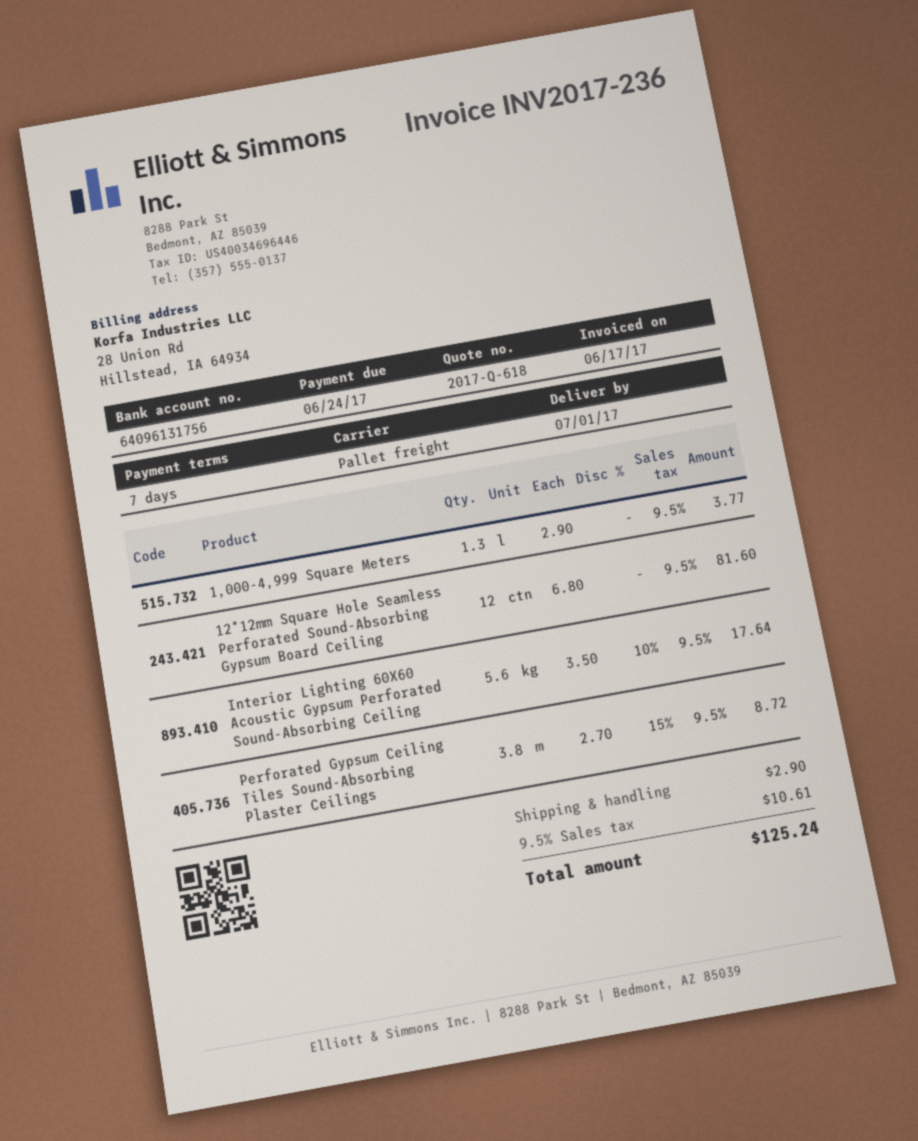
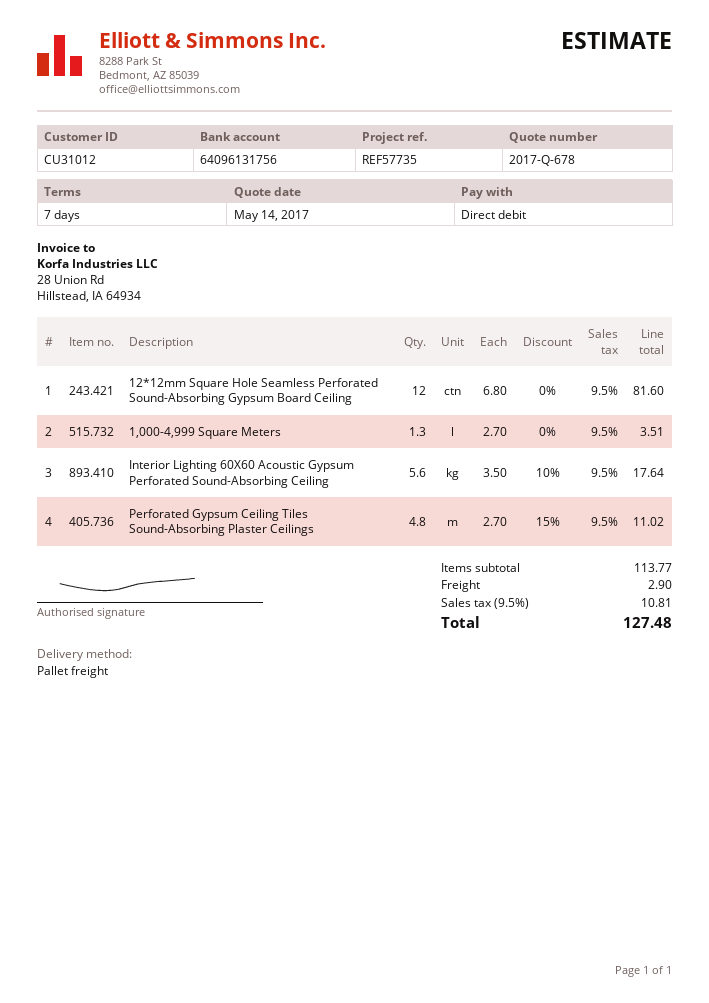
quote number: 2017-Q-618 -> 2017-Q-678
1,000-4,999 Square Meters: 1.3 x 2.90 = 3.77 -> 1.3 x 2.70 = 3.51
Perforated Gypsum Ceiling Tiles Sound-Absorbing Plaster Ceilings: 3.8 x 2.70 - 15% = 8.72 -> 4.8 x 2.70 - 15% = 11.02
tax: 9.5% = 10.61 -> 9.5% = 10.81
total: 125.24 -> 127.48

